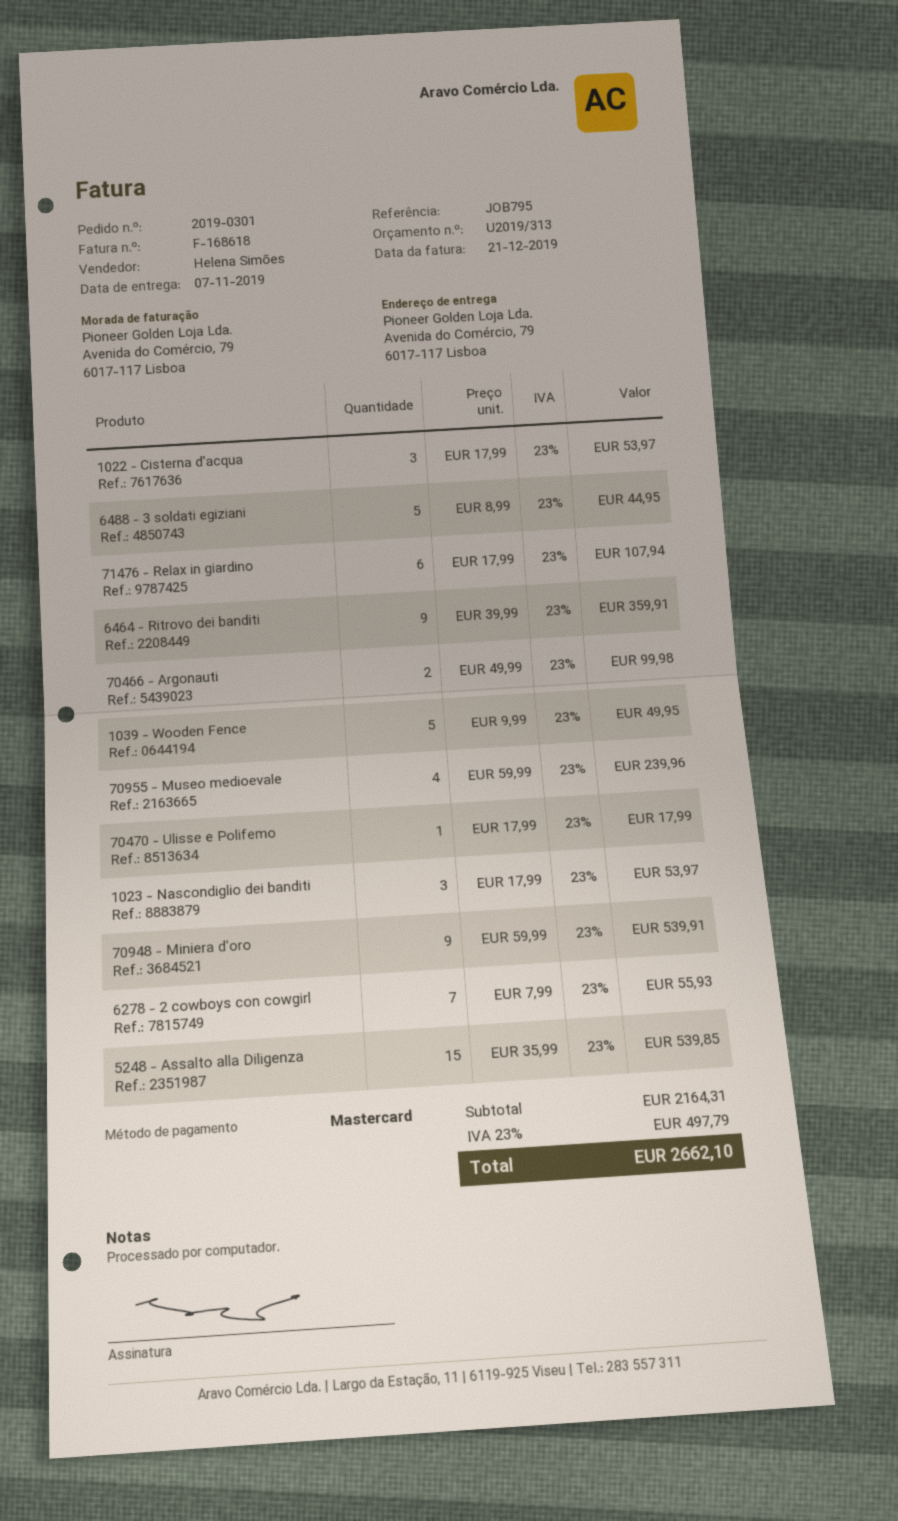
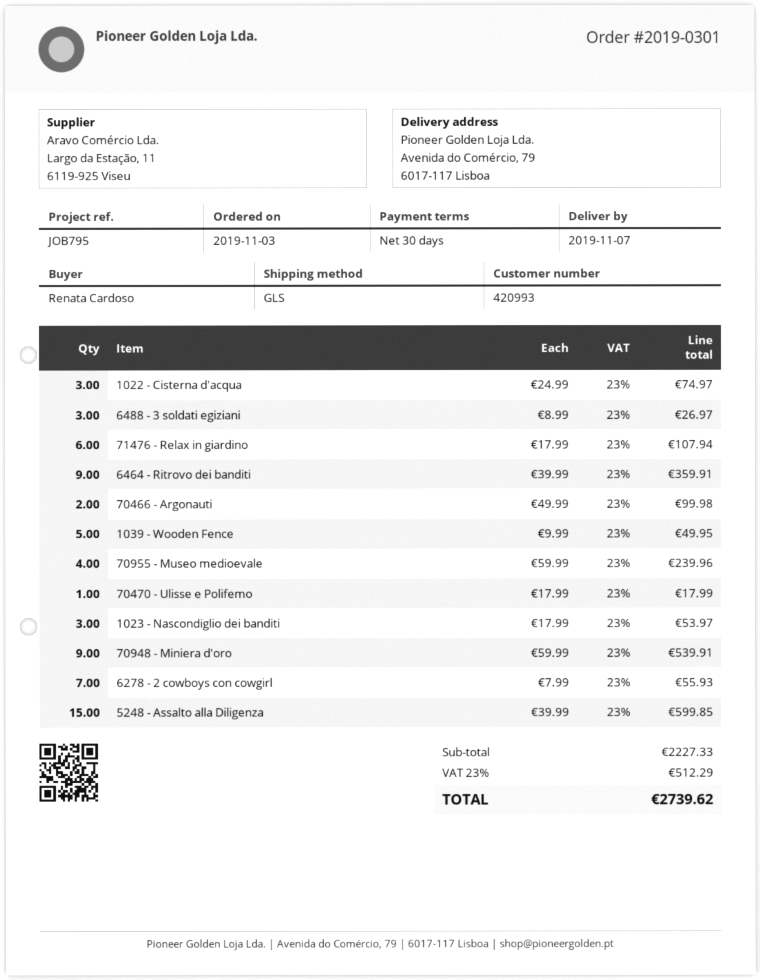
1022 - Cisterna d'acqua: 3 x 17.99 = 53.97 -> 3 x 24.99 = 74.97
6488 - 3 soldati egiziani: 5 x 8.99 = 44.95 -> 3 x 8.99 = 26.97
5248 - Assalto alla Diligenza: 15 x 35.99 = 539.85 -> 15 x 39.99 = 599.85
subtotal: 2164.31 -> 2227.33
tax: 23% = 497.79 -> 23% = 512.29
total: 2662.10 -> 2739.62

